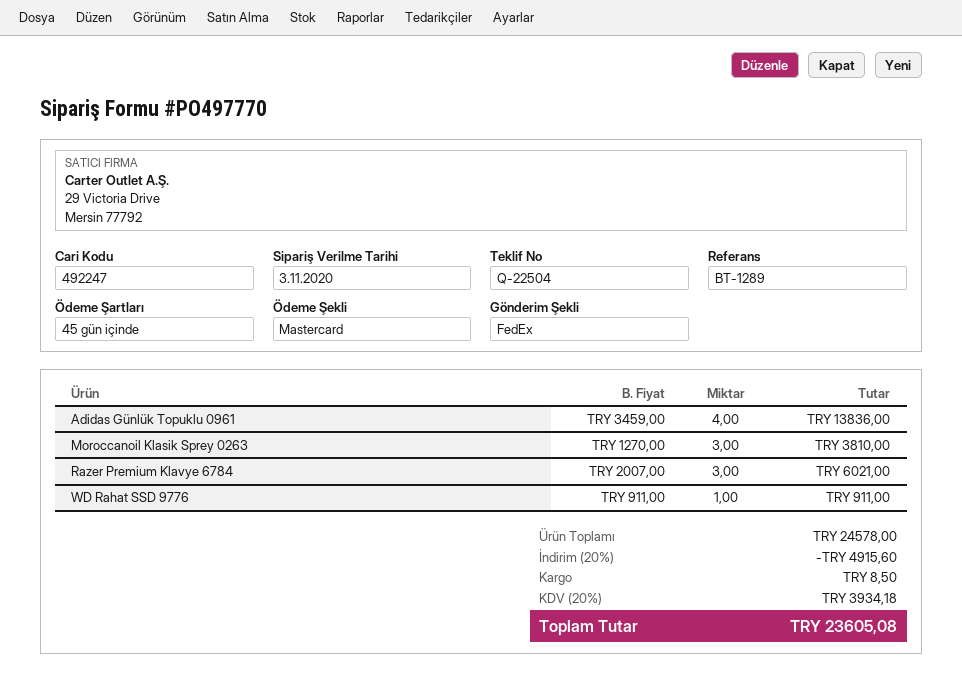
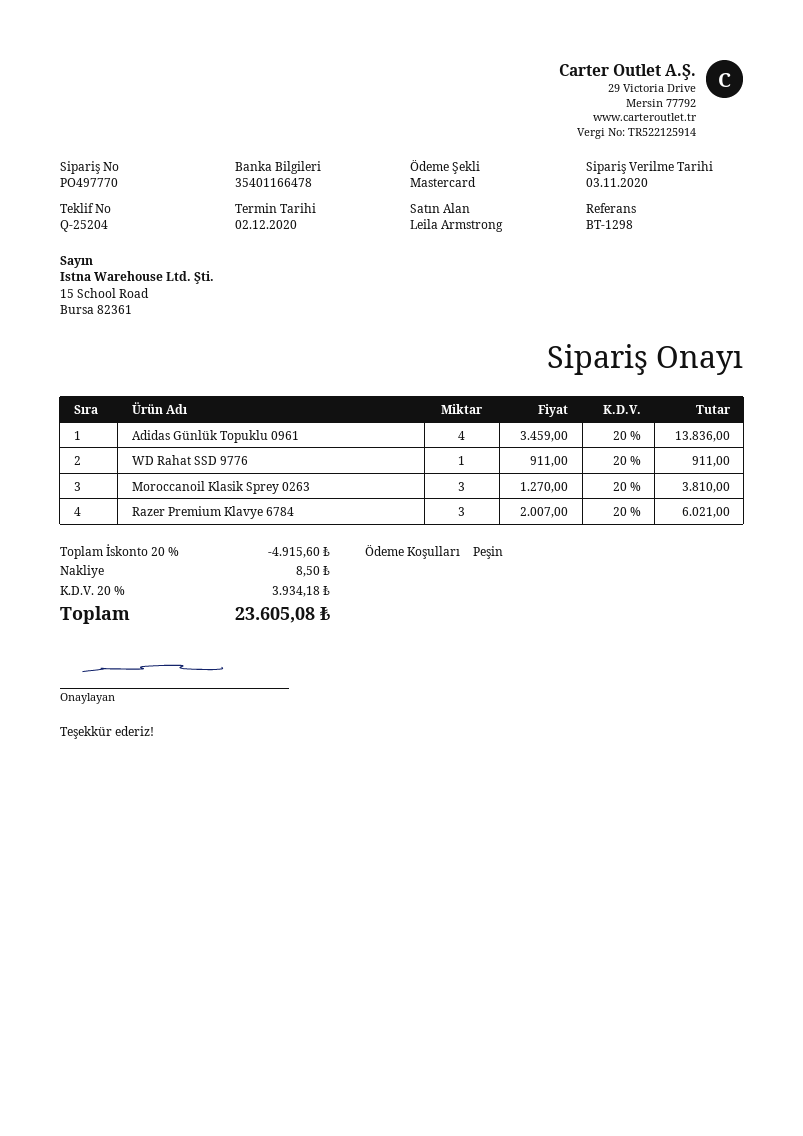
quote number: Q-22504 -> Q-25204
payment terms: 45 days -> on receipt
reference: BT-1289 -> BT-1298

